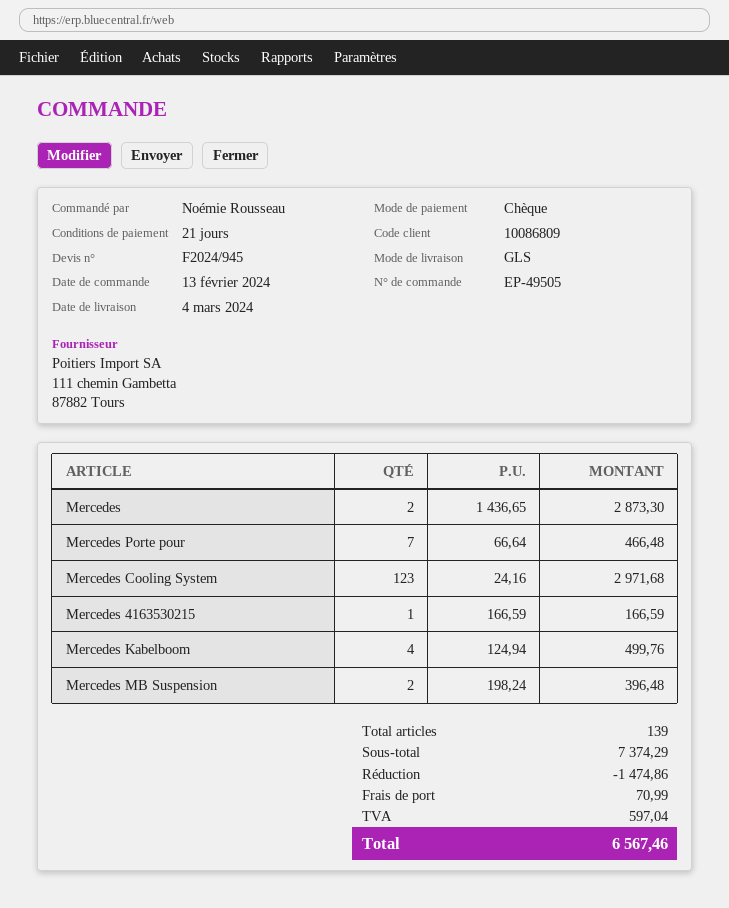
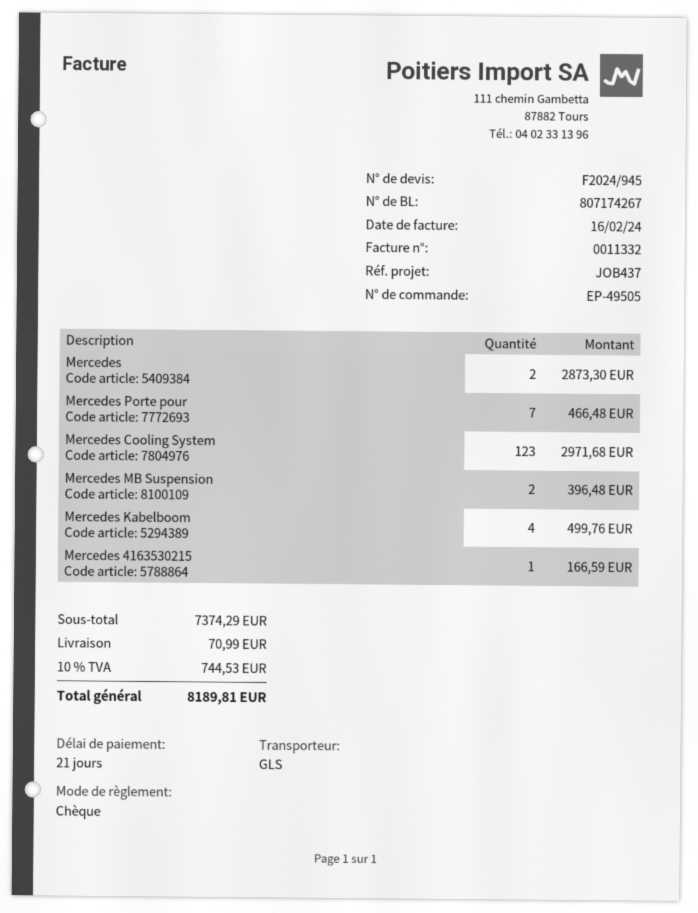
discount: 1474.86 -> none
tax: 597.04 -> 744.53
total: 6567.46 -> 8189.81

